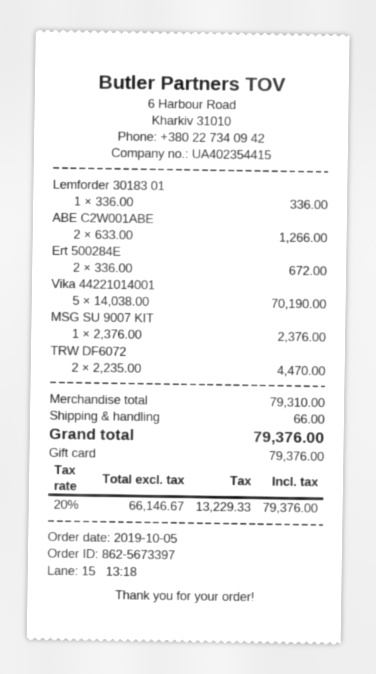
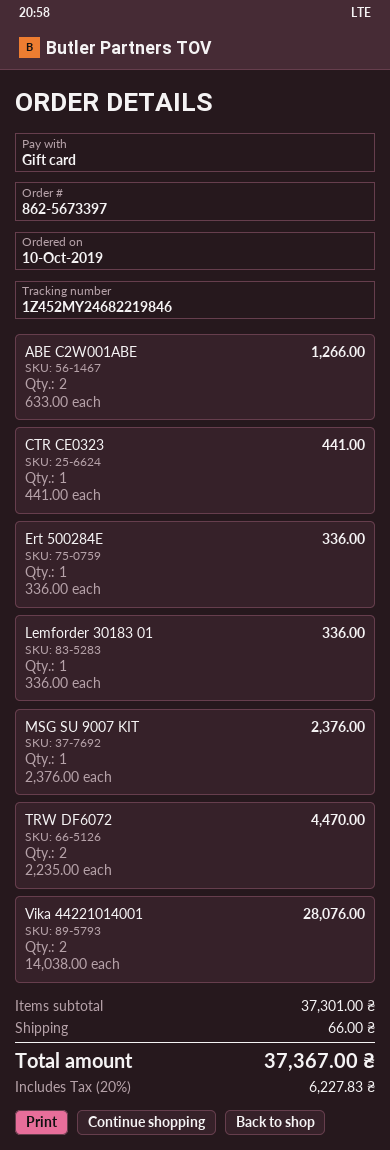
order date: 2019-10-05 -> 2019-10-10
Ert 500284E: 2 x 336.00 = 672.00 -> 1 x 336.00 = 336.00
Vika 44221014001: 5 x 14038.00 = 70190.00 -> 2 x 14038.00 = 28076.00
CTR CE0323: none -> 1 x 441.00 = 441.00
subtotal: 79310.00 -> 37301.00
tax: 20% = 13229.33 -> 20% = 6227.83
total: 79376.00 -> 37367.00

